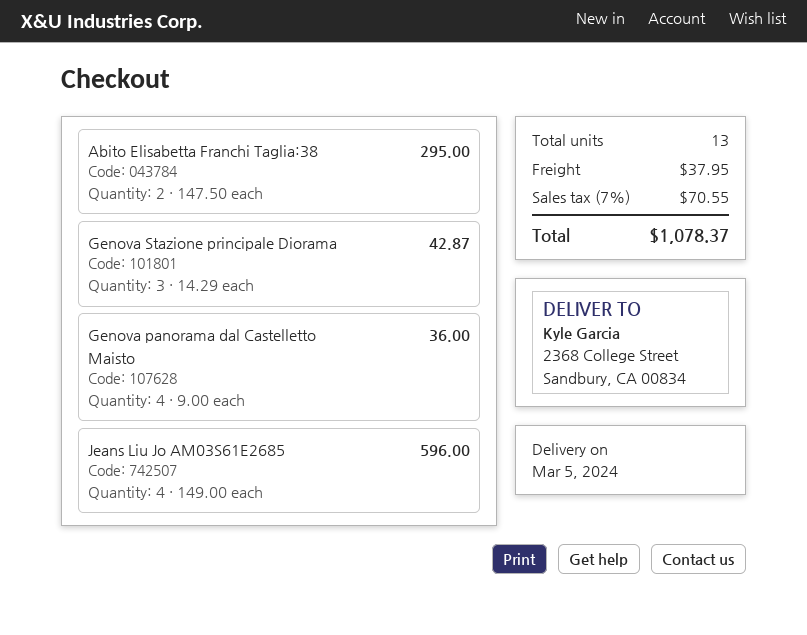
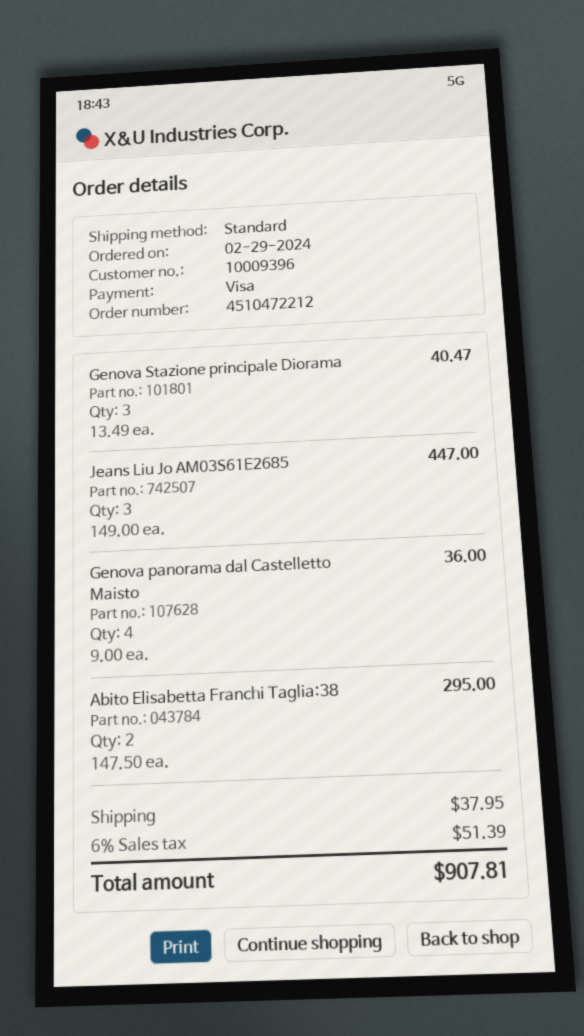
Genova Stazione principale Diorama: 3 x 14.29 = 42.87 -> 3 x 13.49 = 40.47
Jeans Liu Jo AM03S61E2685: 4 x 149.00 = 596.00 -> 3 x 149.00 = 447.00
tax: 7% = 70.55 -> 6% = 51.39
total: 1078.37 -> 907.81

